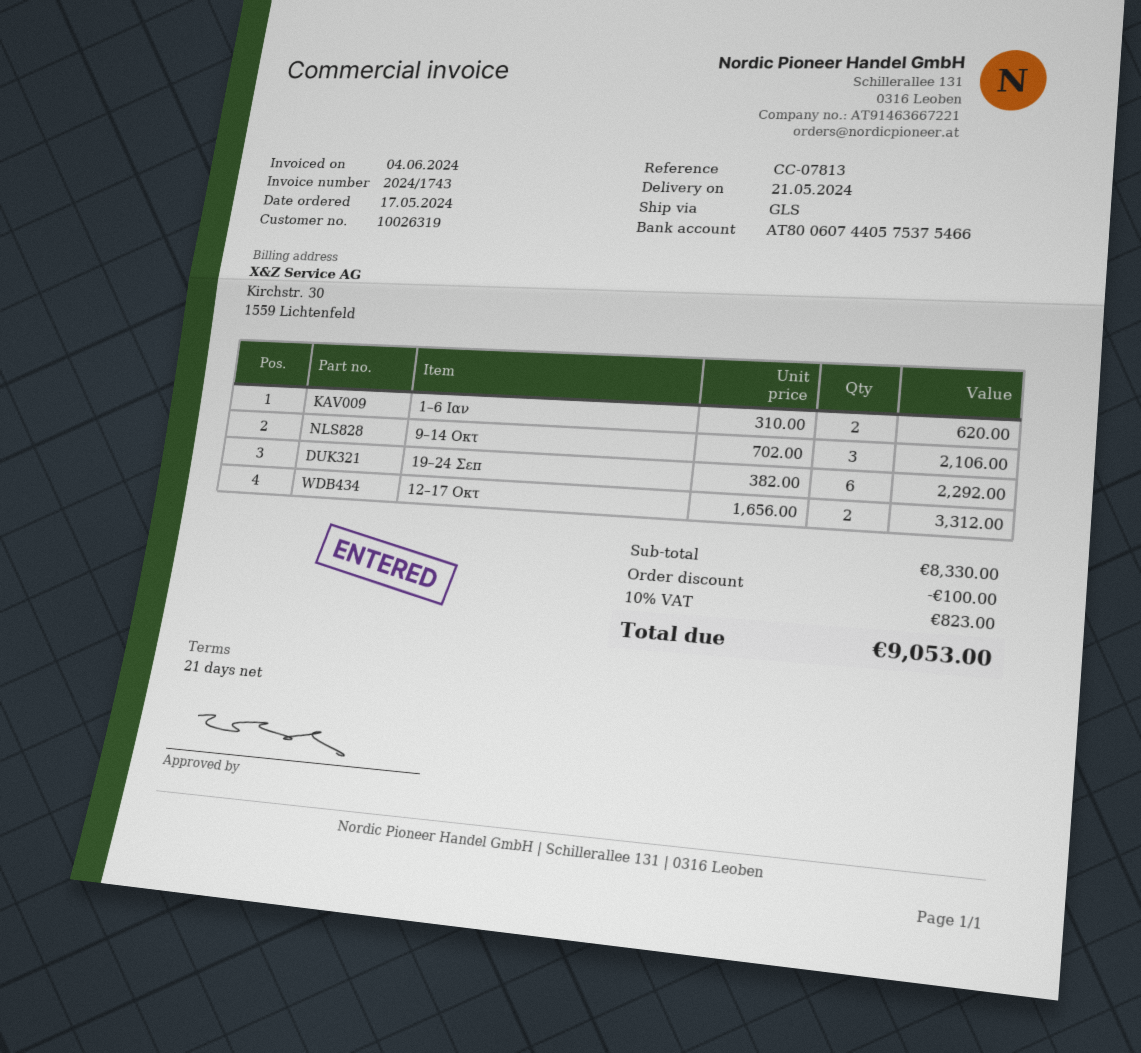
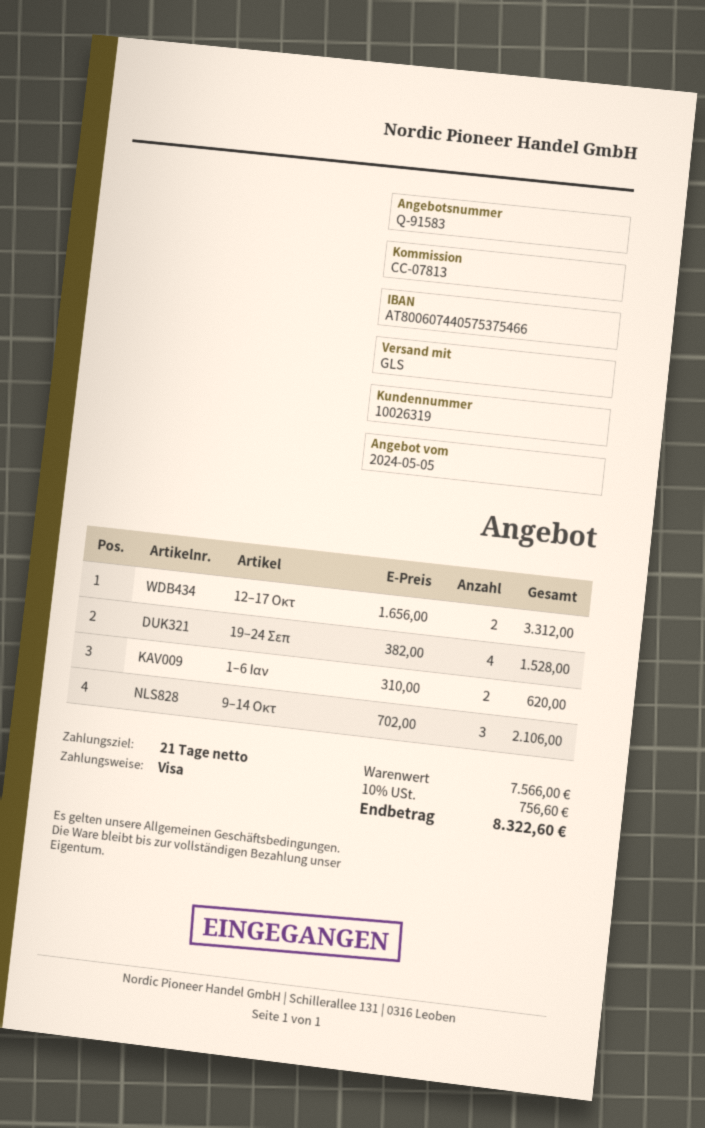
19–24 Σεπ: 6 x 382.00 = 2292.00 -> 4 x 382.00 = 1528.00
subtotal: 8330.00 -> 7566.00
discount: 100.00 -> none
tax: 10% = 823.00 -> 10% = 756.60
total: 9053.00 -> 8322.60

